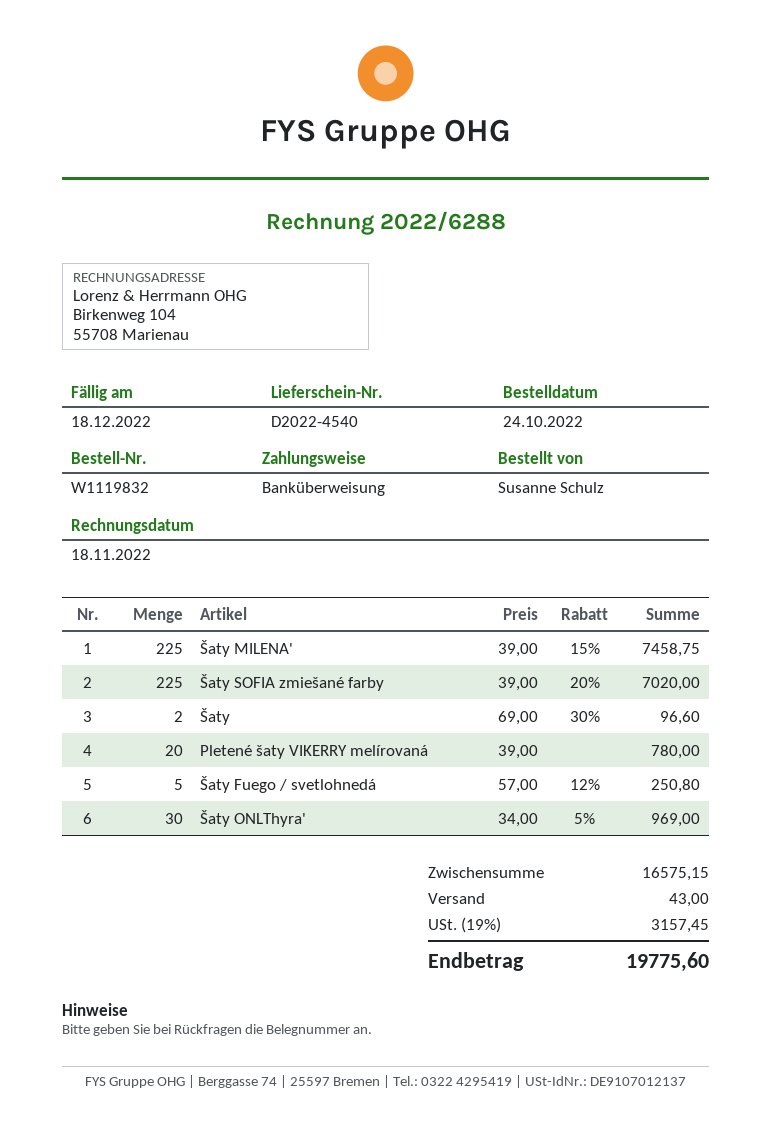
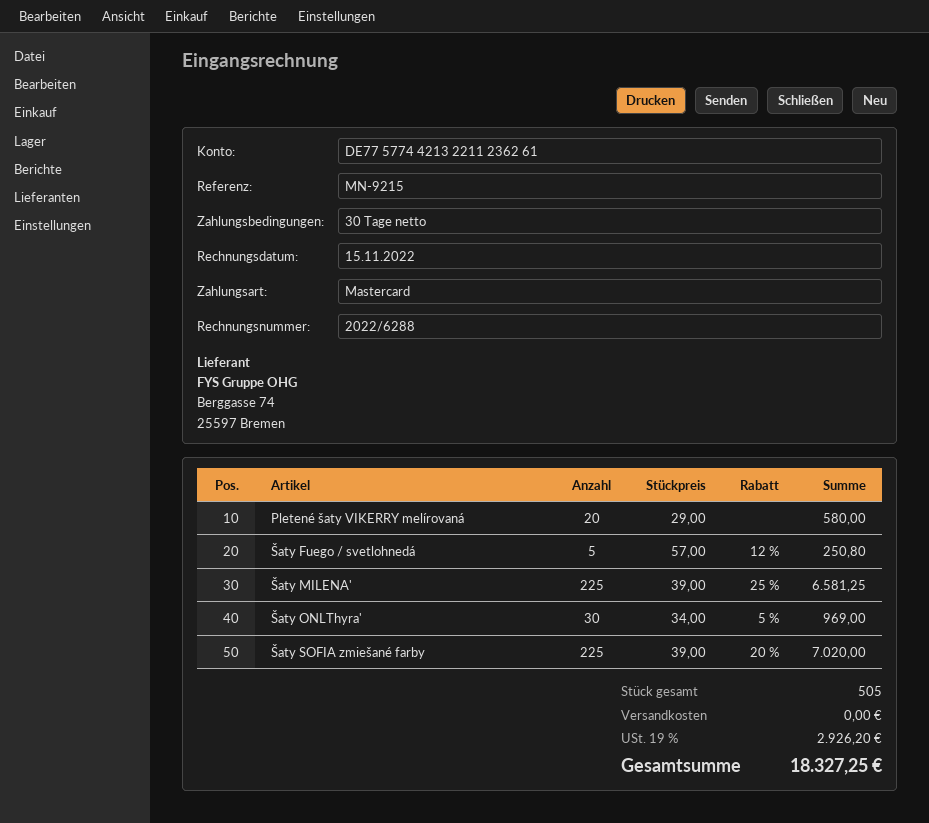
invoice date: 2022-11-18 -> 2022-11-15
payment method: bank transfer -> Mastercard
Šaty MILENA': 225 x 39.00 - 15% = 7458.75 -> 225 x 39.00 - 25% = 6581.25
Šaty: 2 x 69.00 - 30% = 96.60 -> none
Pletené šaty VIKERRY melírovaná: 20 x 39.00 = 780.00 -> 20 x 29.00 = 580.00
shipping: 43.00 -> 0.00
tax: 19% = 3157.45 -> 19% = 2926.20
total: 19775.60 -> 18327.25

